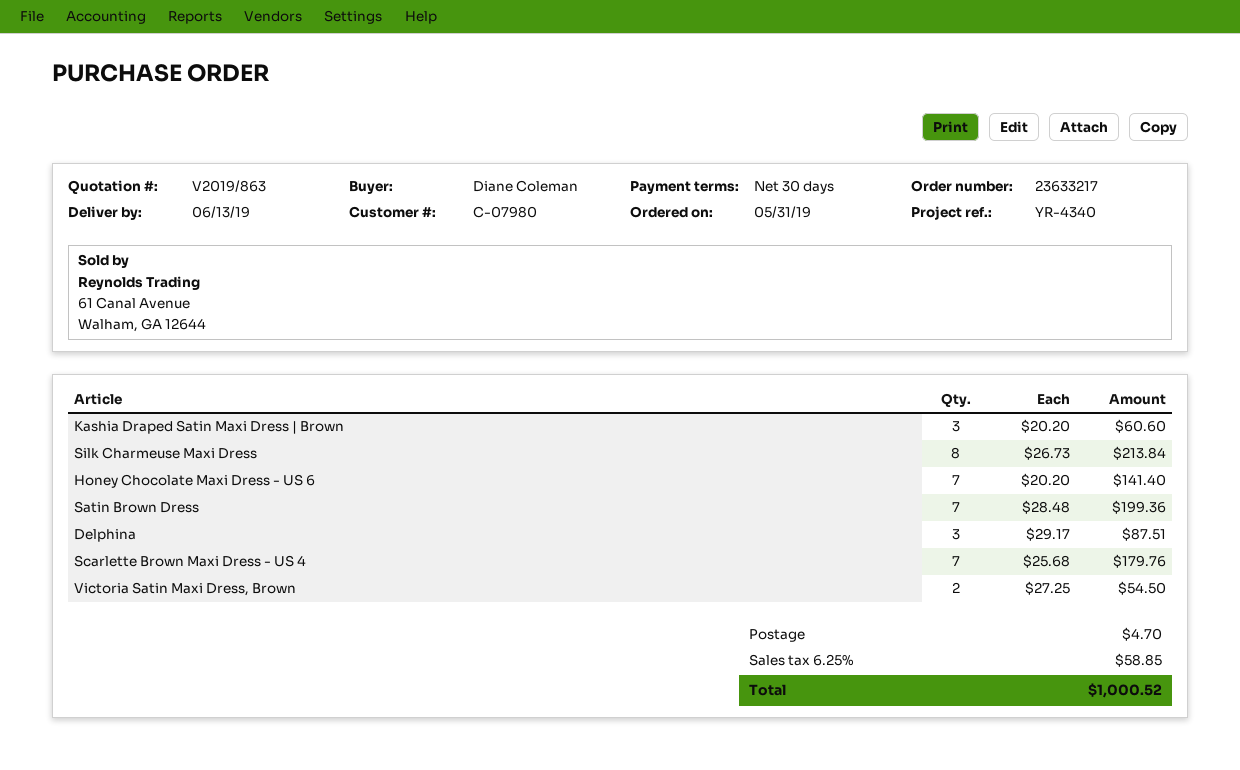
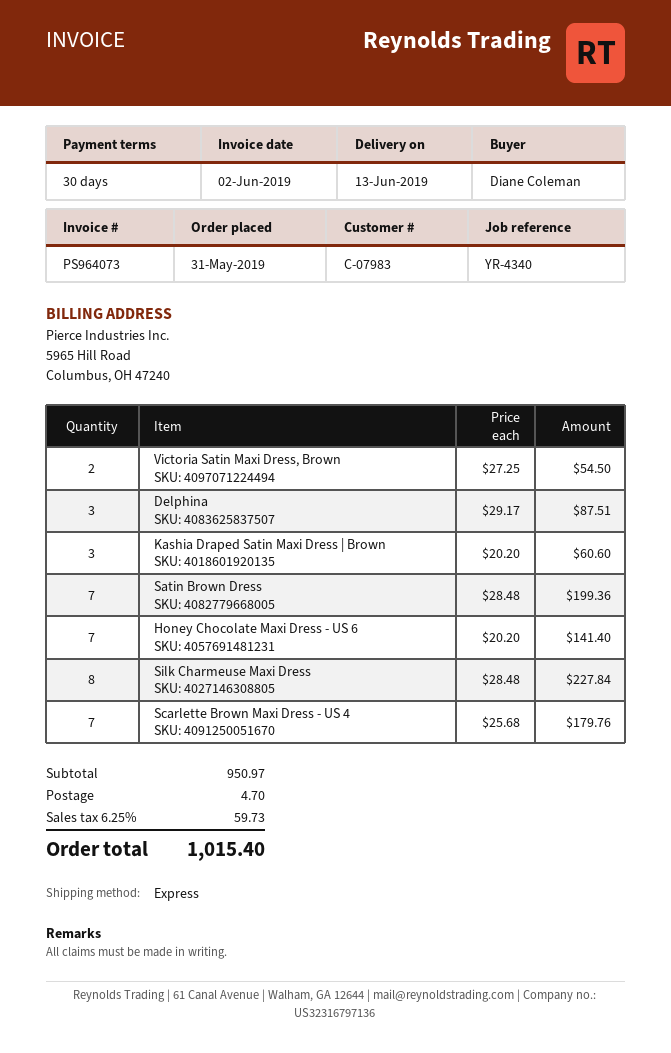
customer number: C-07980 -> C-07983
Silk Charmeuse Maxi Dress: 8 x 26.73 = 213.84 -> 8 x 28.48 = 227.84
tax: 6.25% = 58.85 -> 6.25% = 59.73
total: 1000.52 -> 1015.40

